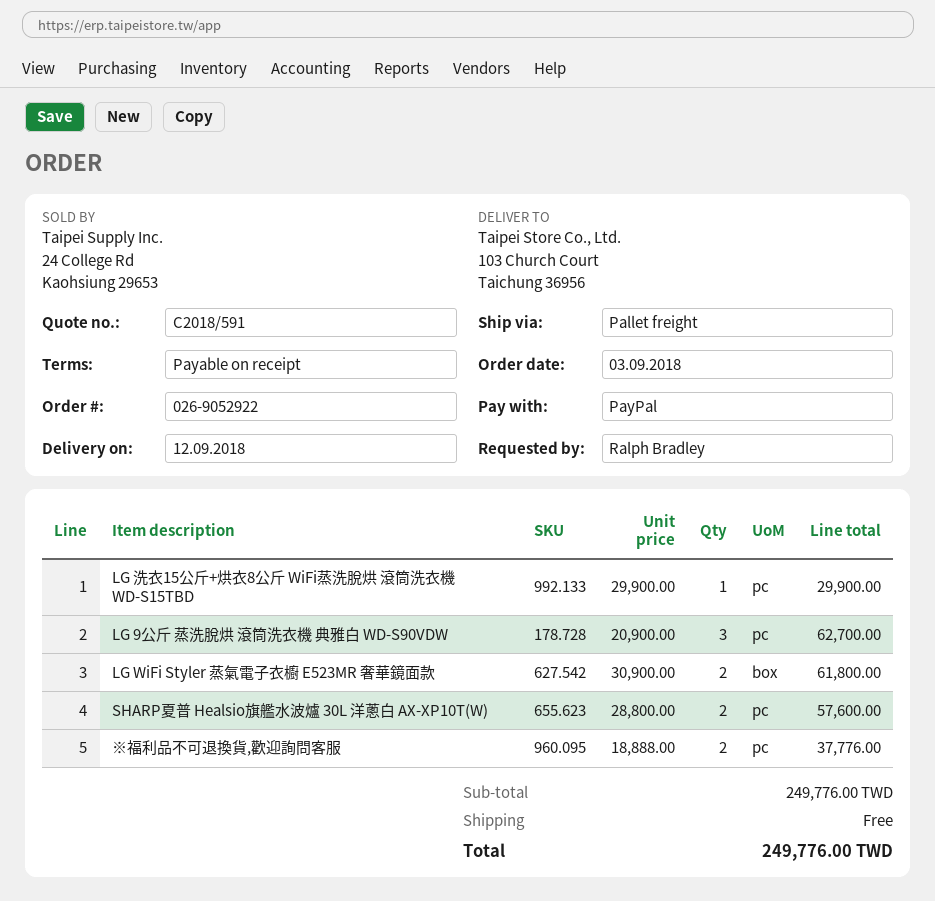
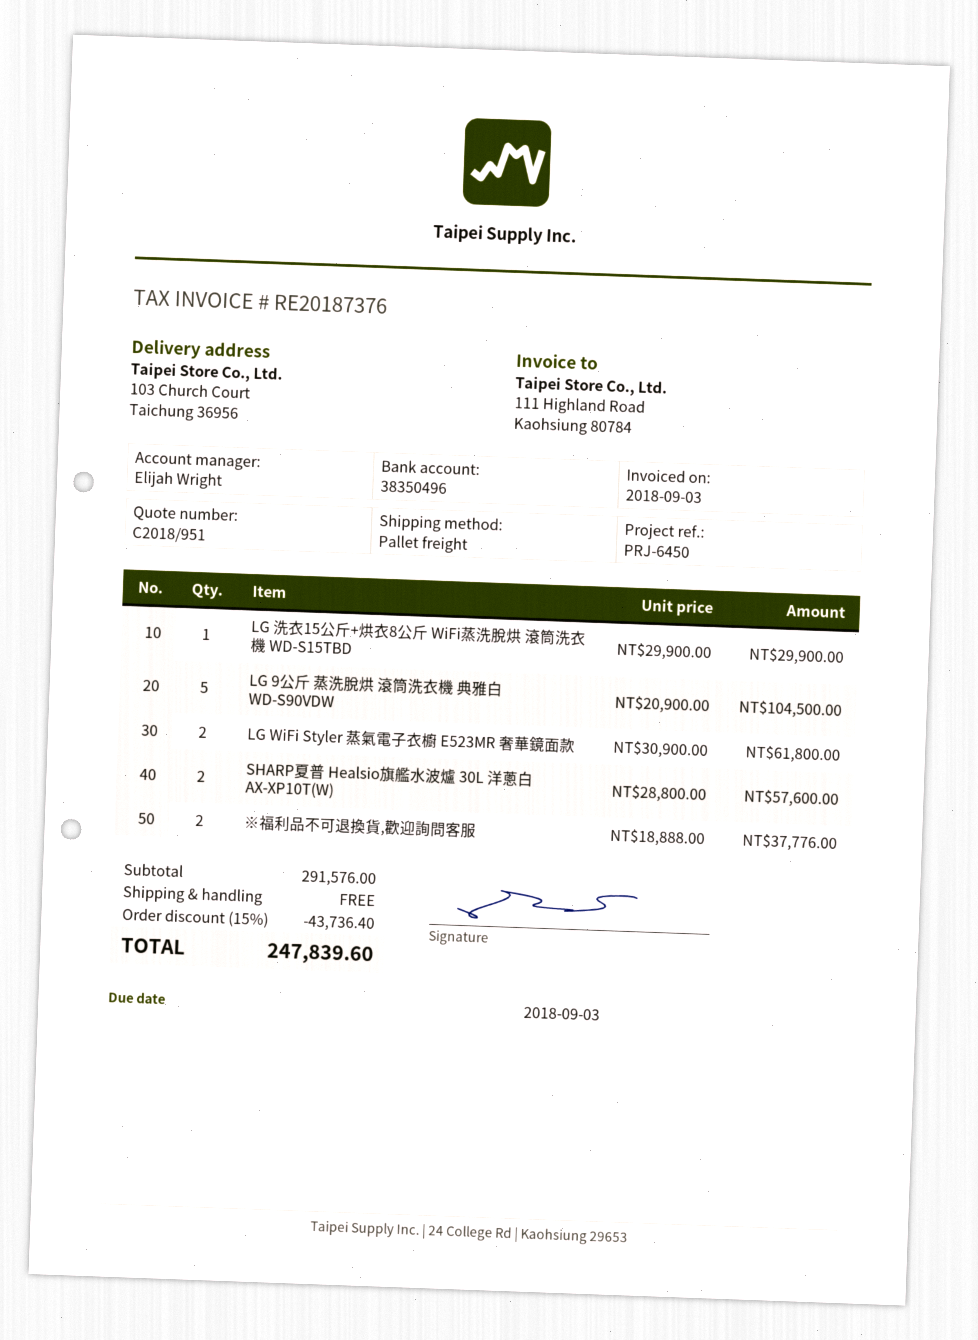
quote number: C2018/591 -> C2018/951
LG 9公斤 蒸洗脫烘 滾筒洗衣機 典雅白 WD-S90VDW: 3 x 20900.00 = 62700.00 -> 5 x 20900.00 = 104500.00
subtotal: 249776.00 -> 291576.00
discount: none -> 15% = 43736.40
total: 249776.00 -> 247839.60

